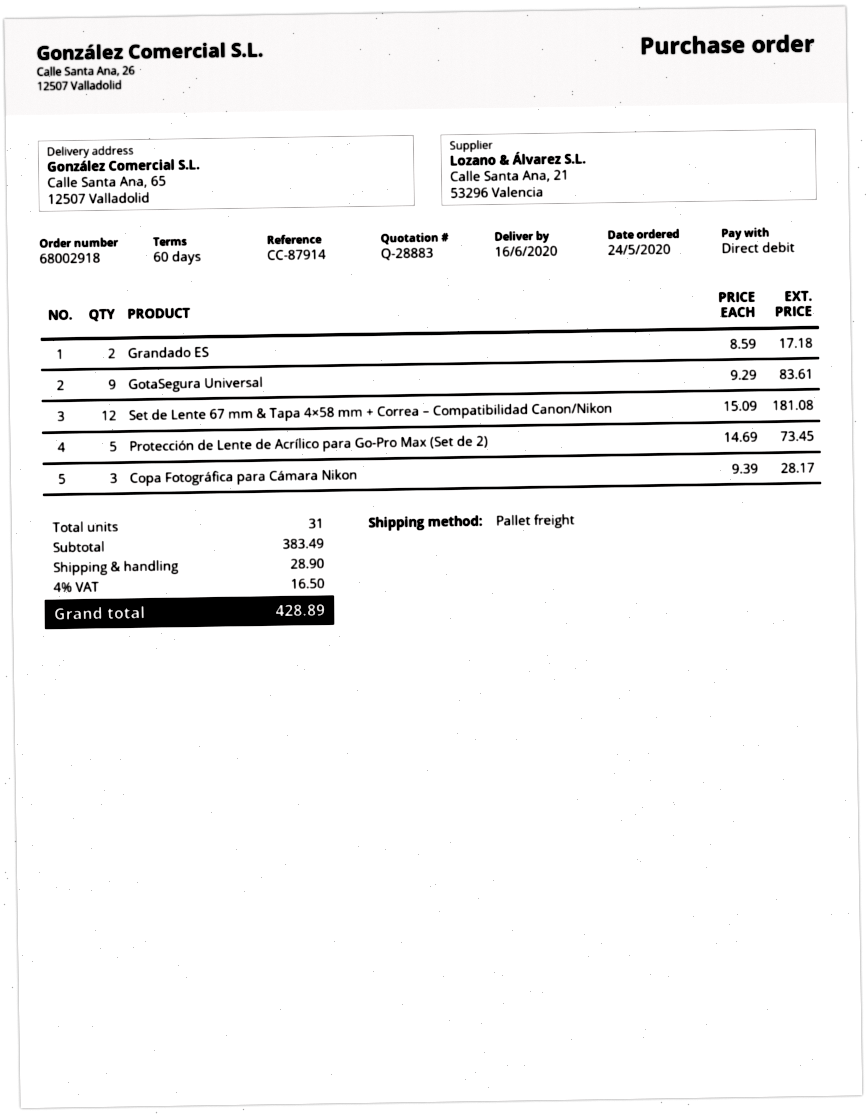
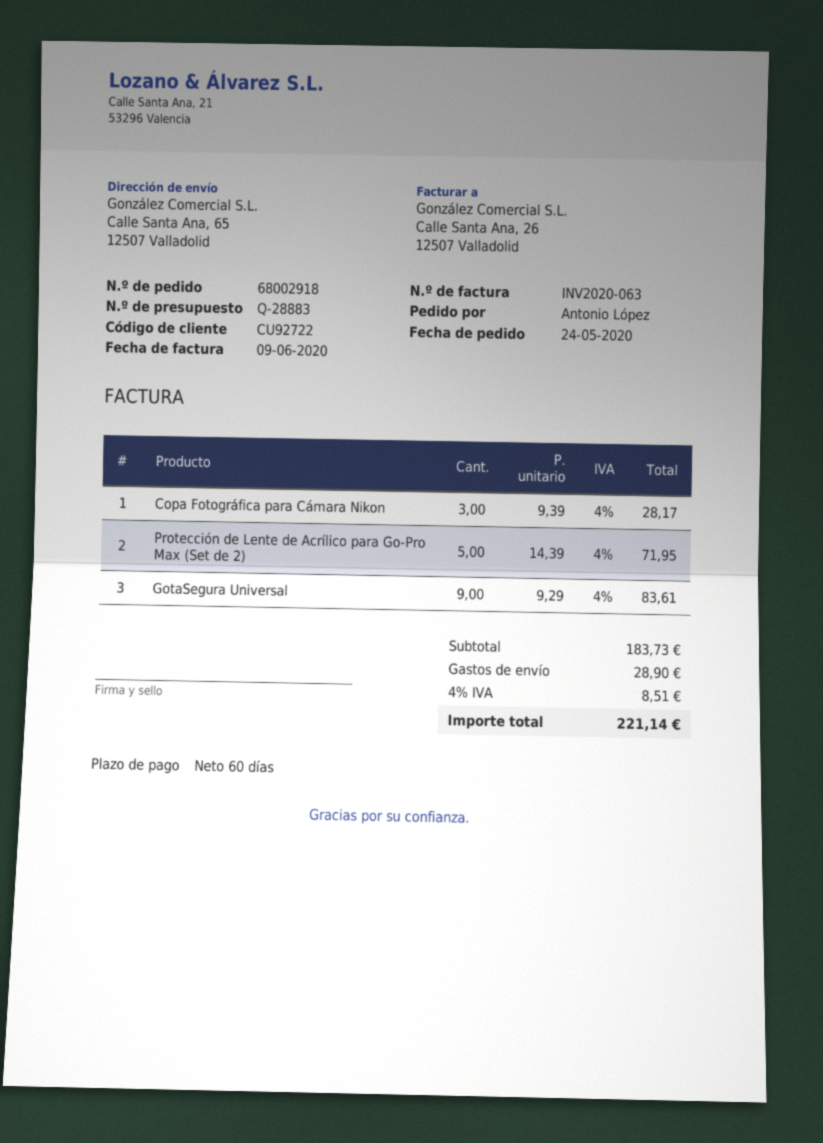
Grandado ES: 2 x 8.59 = 17.18 -> none
Set de Lente 67 mm & Tapa 4×58 mm + Correa – Compatibilidad Canon/Nikon: 12 x 15.09 = 181.08 -> none
Protección de Lente de Acrílico para Go-Pro Max (Set de 2): 5 x 14.69 = 73.45 -> 5 x 14.39 = 71.95
subtotal: 383.49 -> 183.73
tax: 4% = 16.50 -> 4% = 8.51
total: 428.89 -> 221.14

